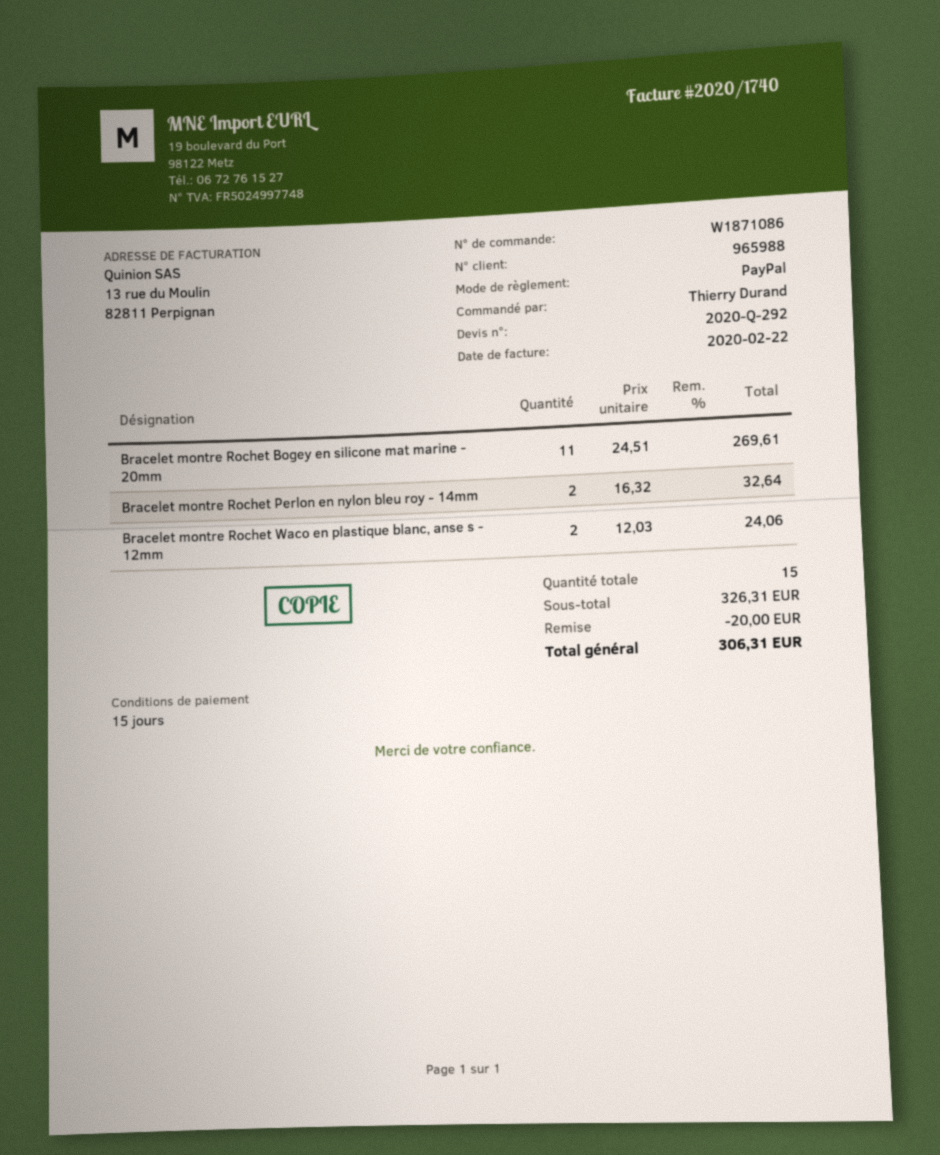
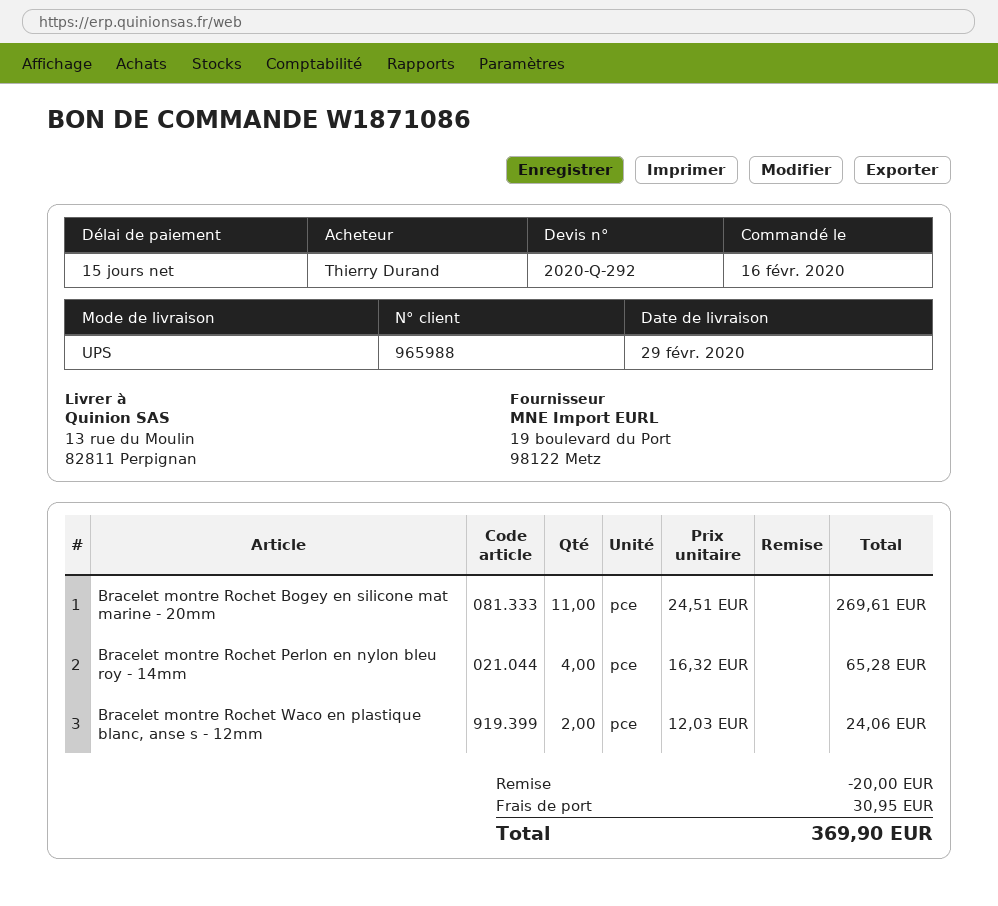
Bracelet montre Rochet Perlon en nylon bleu roy - 14mm: 2 x 16.32 = 32.64 -> 4 x 16.32 = 65.28
shipping: none -> 30.95
total: 306.31 -> 369.90

